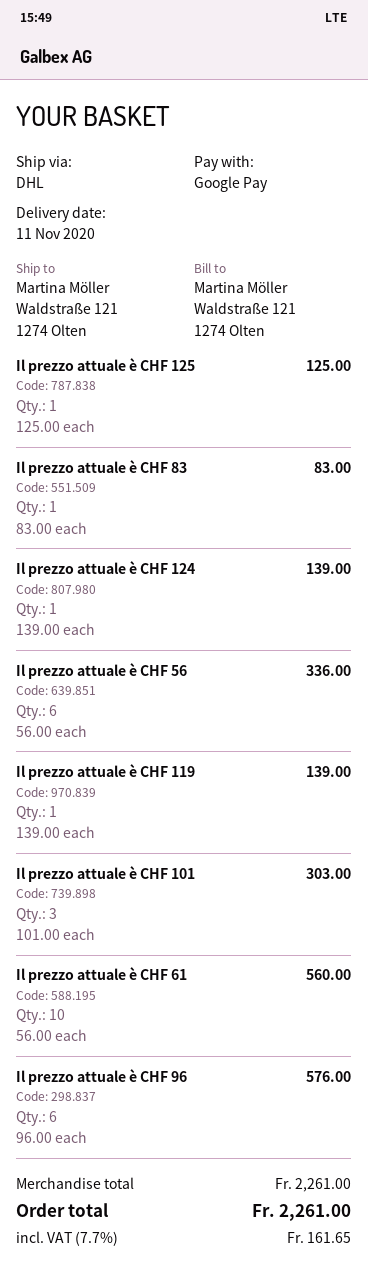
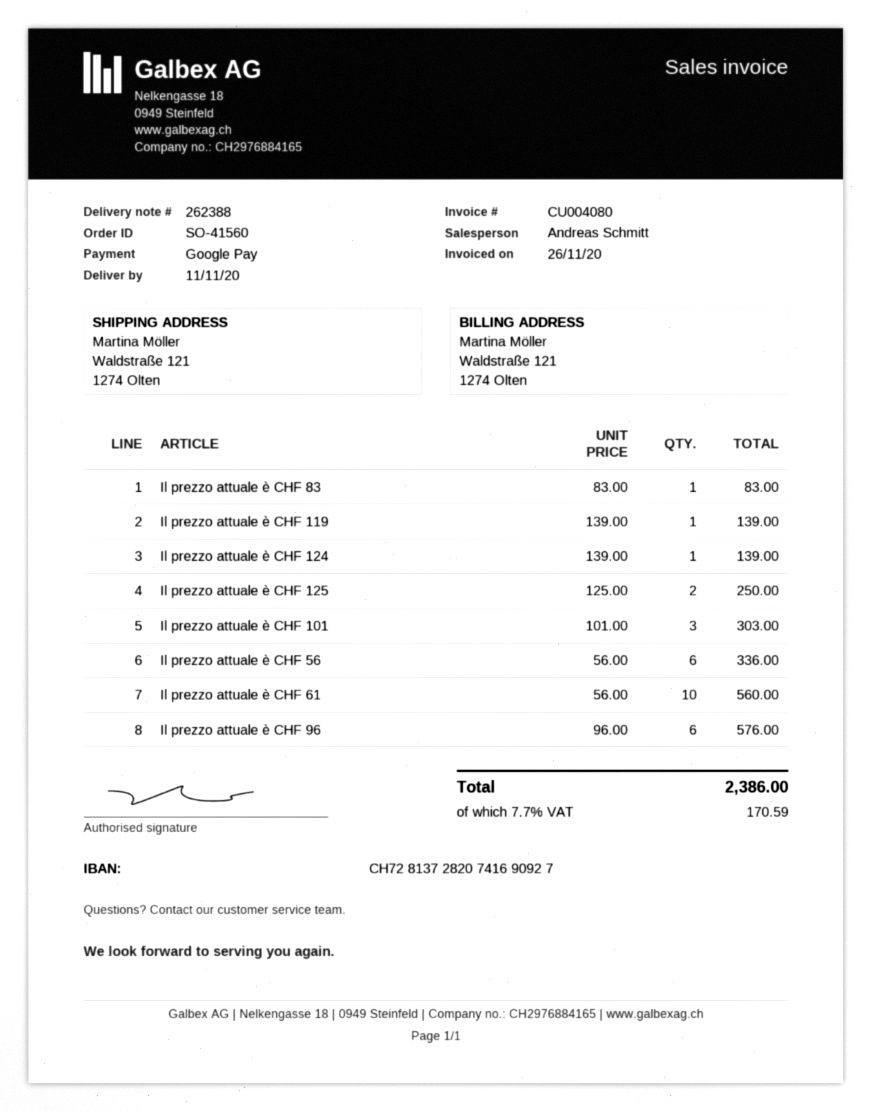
Il prezzo attuale è CHF 125: 1 x 125.00 = 125.00 -> 2 x 125.00 = 250.00
tax: 7.7% = 161.65 -> 7.7% = 170.59
total: 2261.00 -> 2386.00

